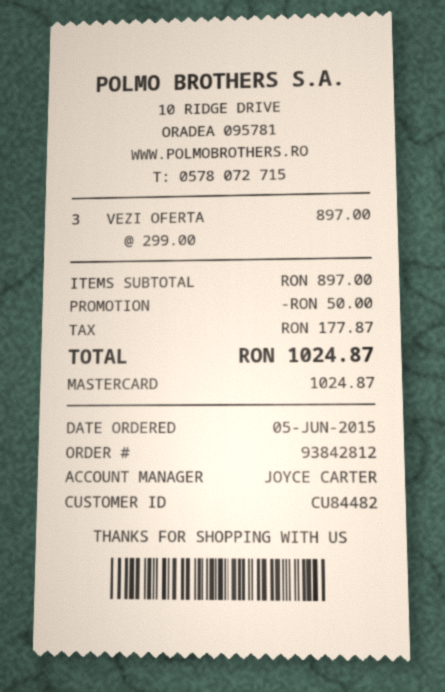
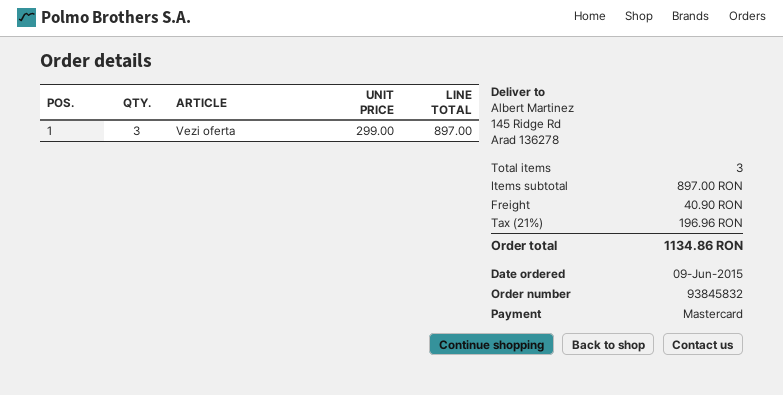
order number: 93842812 -> 93845832
order date: 2015-06-05 -> 2015-06-09
discount: 50.00 -> none
shipping: none -> 40.90
tax: 177.87 -> 196.96
total: 1024.87 -> 1134.86

